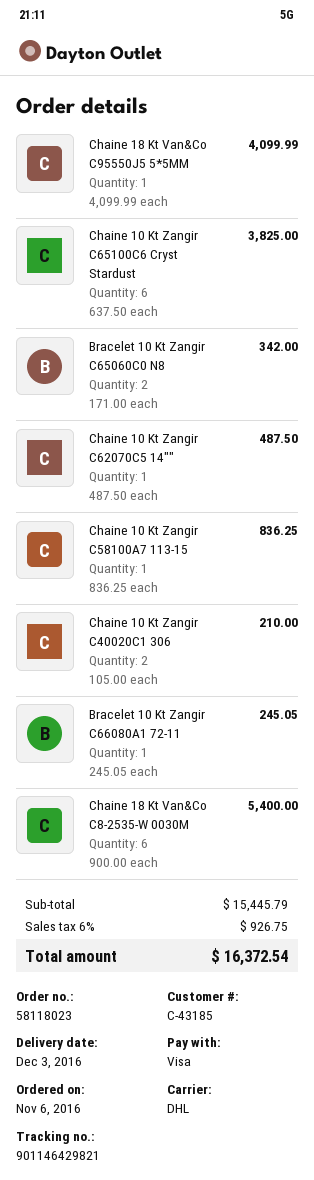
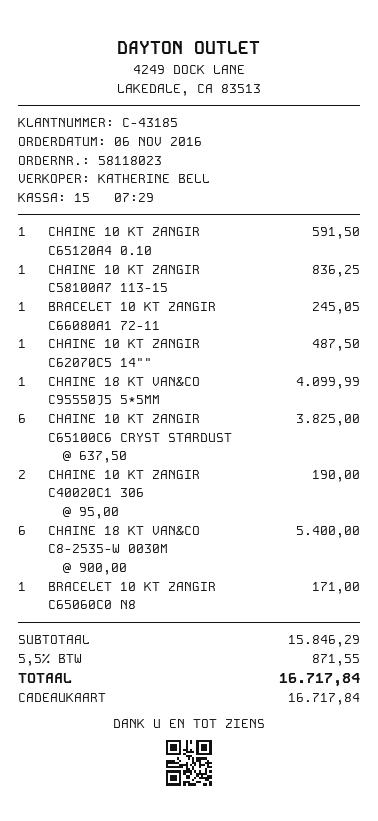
payment method: Visa -> gift card
Bracelet 10 Kt Zangir C65060C0 N8: 2 x 171.00 = 342.00 -> 1 x 171.00 = 171.00
Chaine 10 Kt Zangir C40020C1 306: 2 x 105.00 = 210.00 -> 2 x 95.00 = 190.00
CHAINE 10 KT ZANGIR C65120A4 0.10: none -> 1 x 591.50 = 591.50
subtotal: 15445.79 -> 15846.29
tax: 6% = 926.75 -> 5.5% = 871.55
total: 16372.54 -> 16717.84

